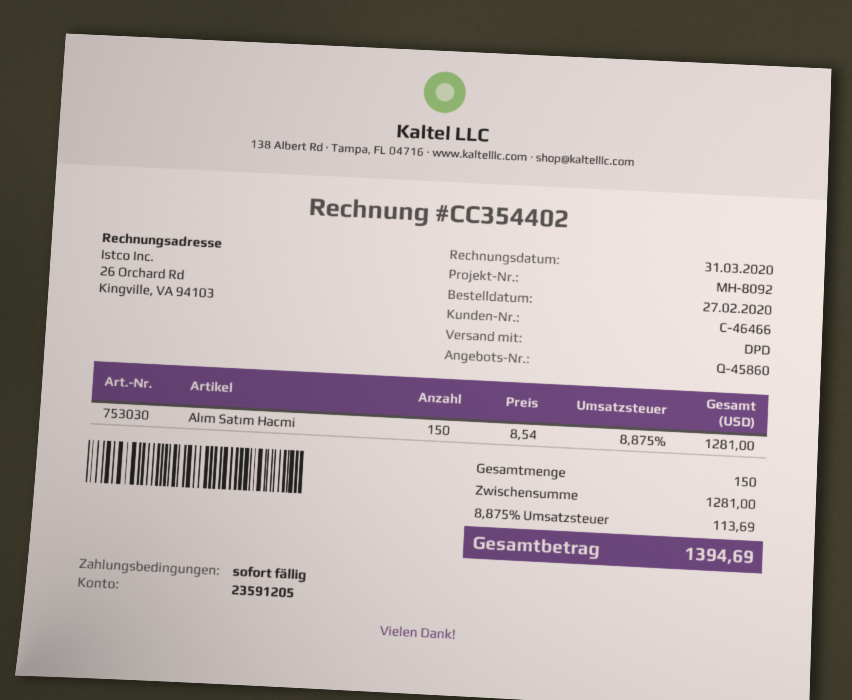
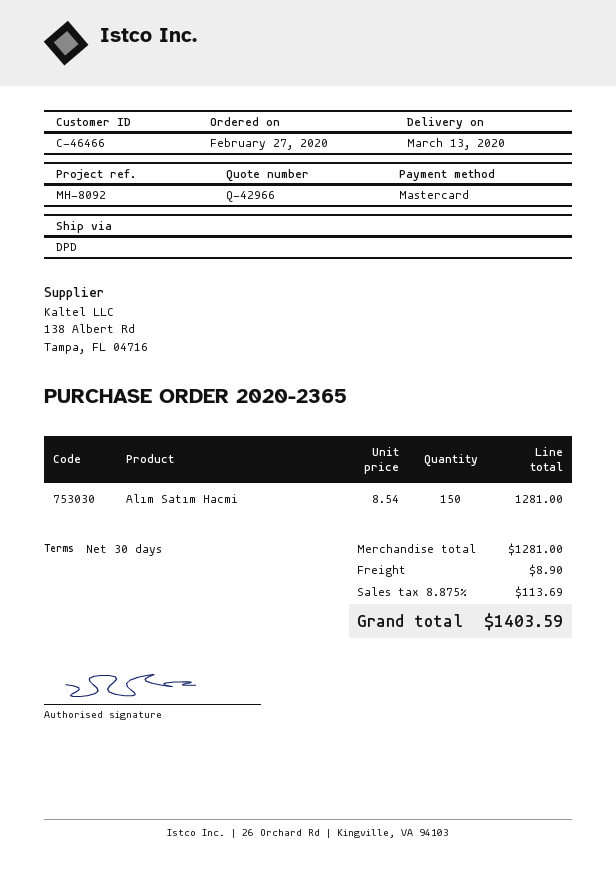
quote number: Q-45860 -> Q-42966
payment terms: on receipt -> 30 days
shipping: none -> 8.90
total: 1394.69 -> 1403.59

